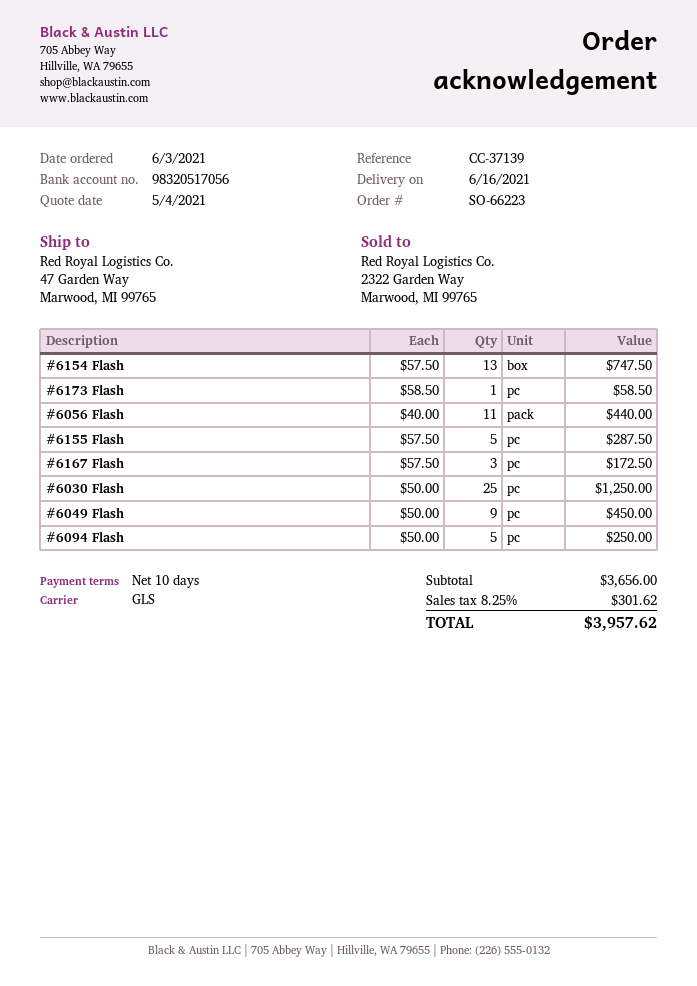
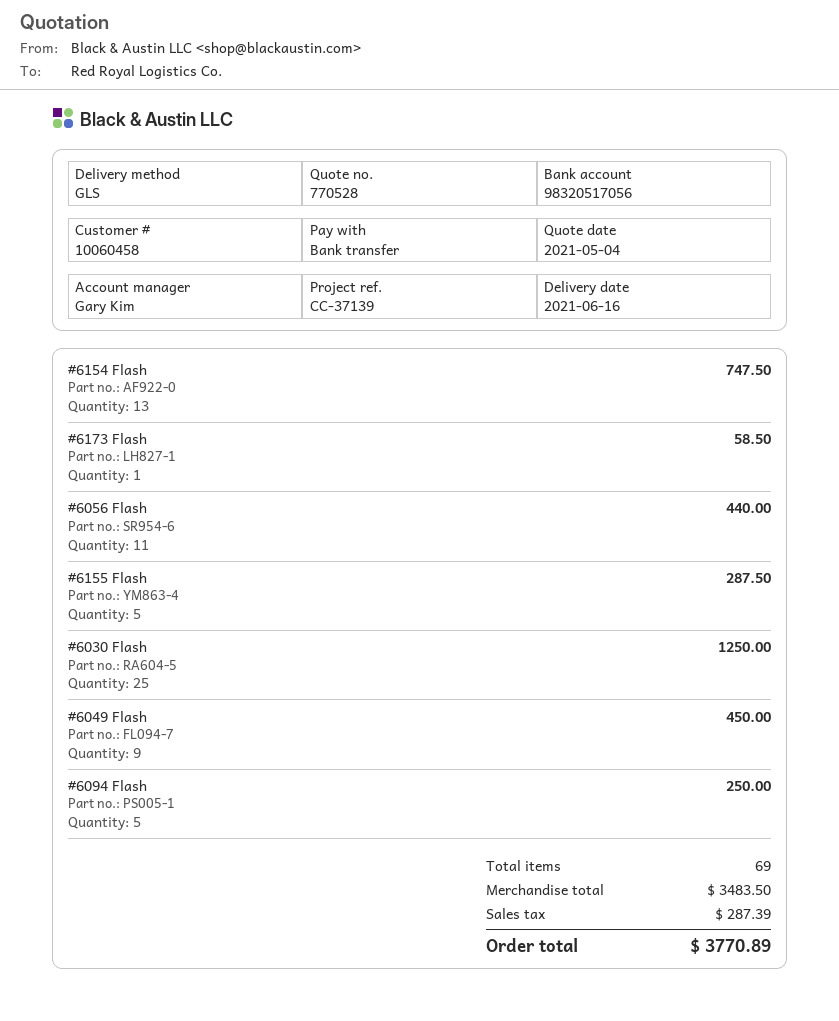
#6167 Flash: 3 for 172.50 -> none
subtotal: 3656.00 -> 3483.50
tax: 301.62 -> 287.39
total: 3957.62 -> 3770.89

